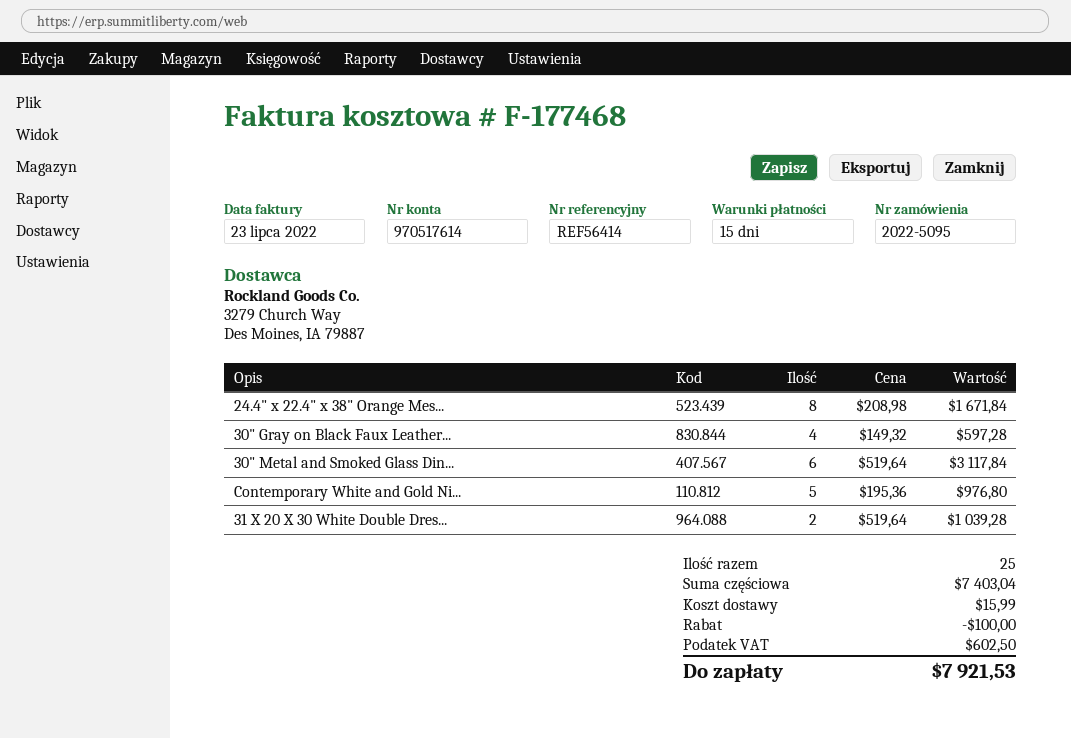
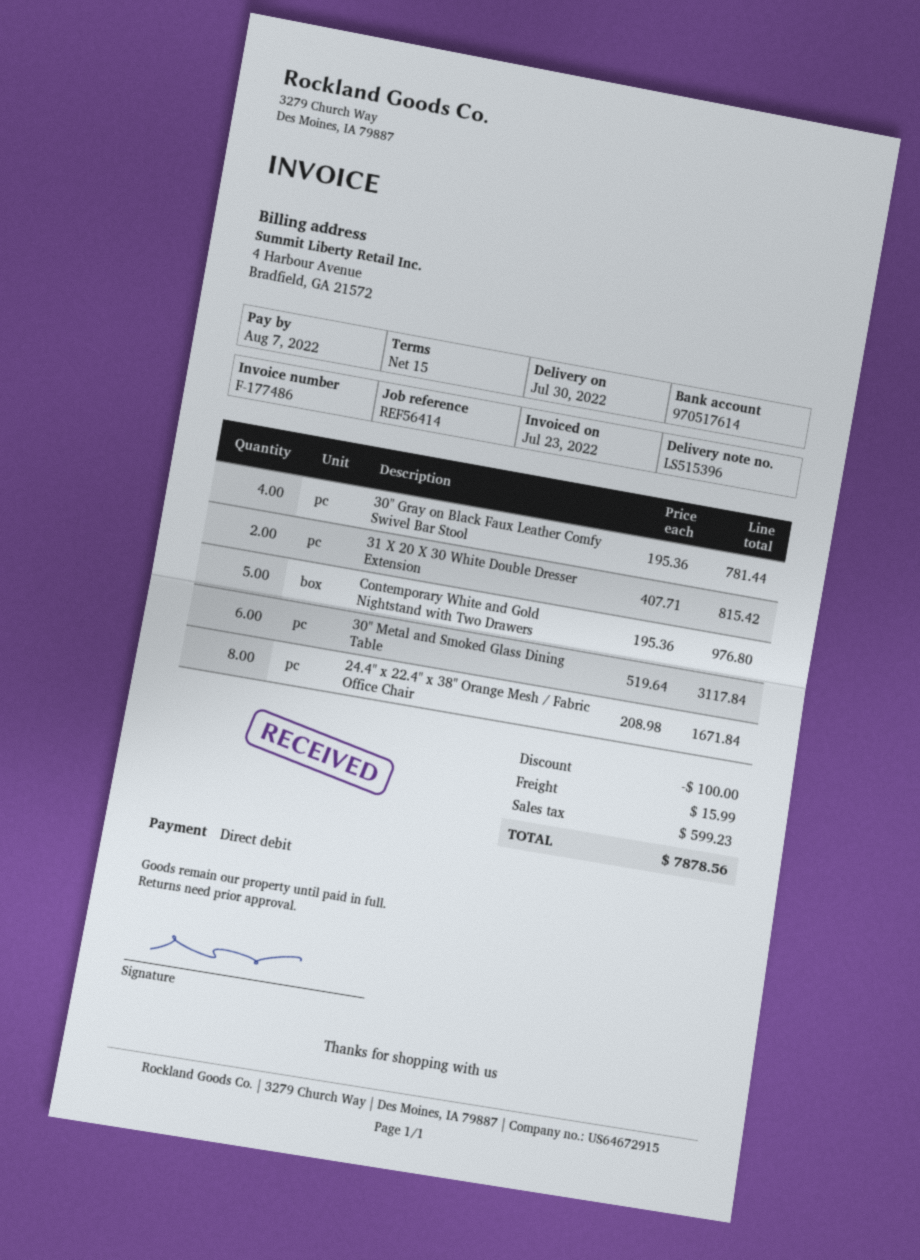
invoice number: F-177468 -> F-177486
30" Gray on Black Faux Leather...: 4 x 149.32 = 597.28 -> 4 x 195.36 = 781.44
31 X 20 X 30 White Double Dres...: 2 x 519.64 = 1039.28 -> 2 x 407.71 = 815.42
tax: 602.50 -> 599.23
total: 7921.53 -> 7878.56

